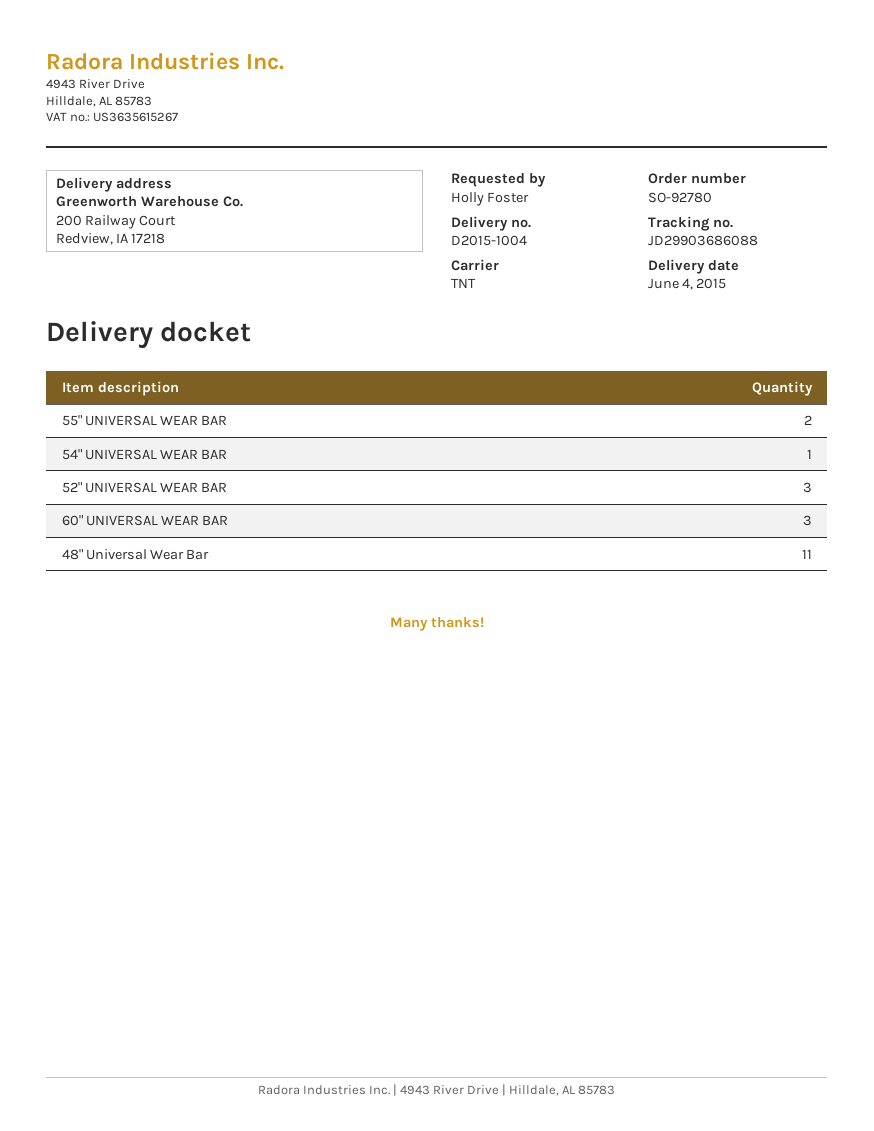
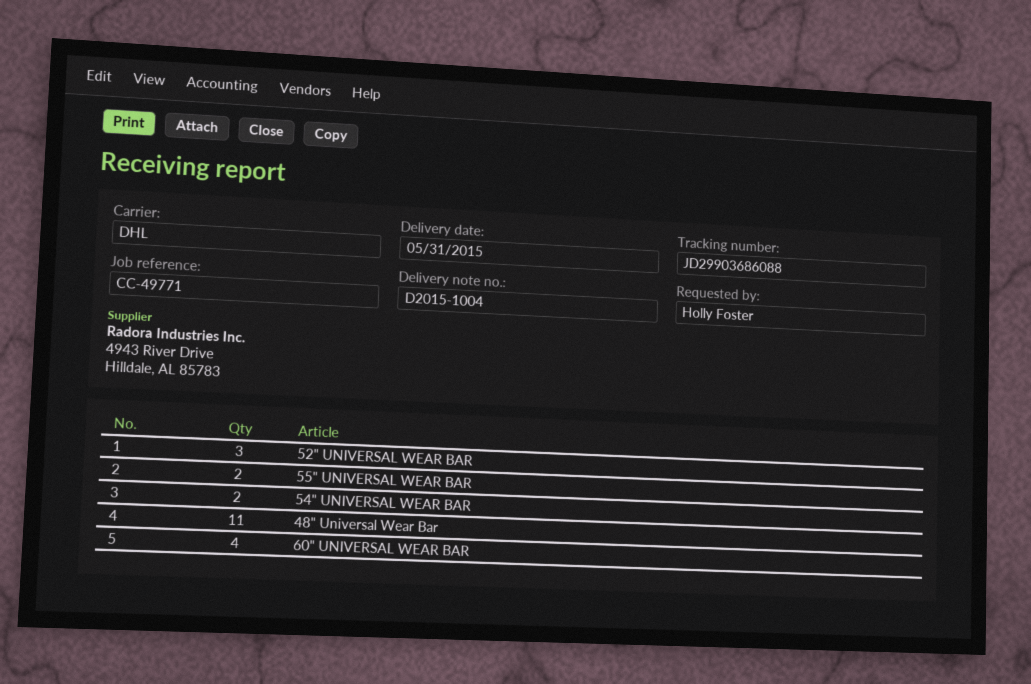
delivery date: 2015-06-04 -> 2015-05-31
shipping method: TNT -> DHL
54" UNIVERSAL WEAR BAR: 1 -> 2
60" UNIVERSAL WEAR BAR: 3 -> 4

